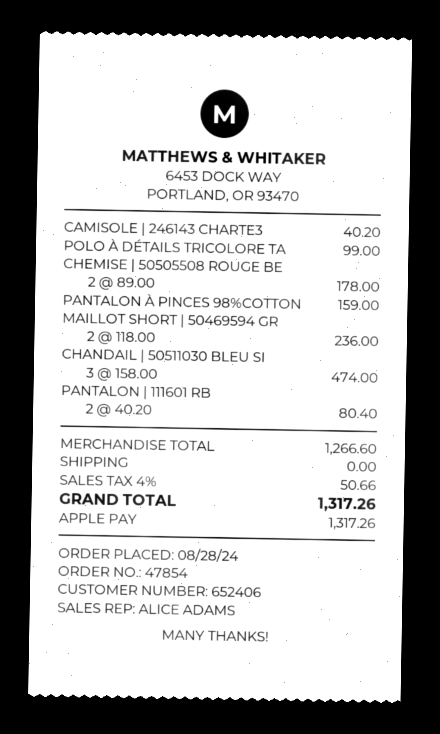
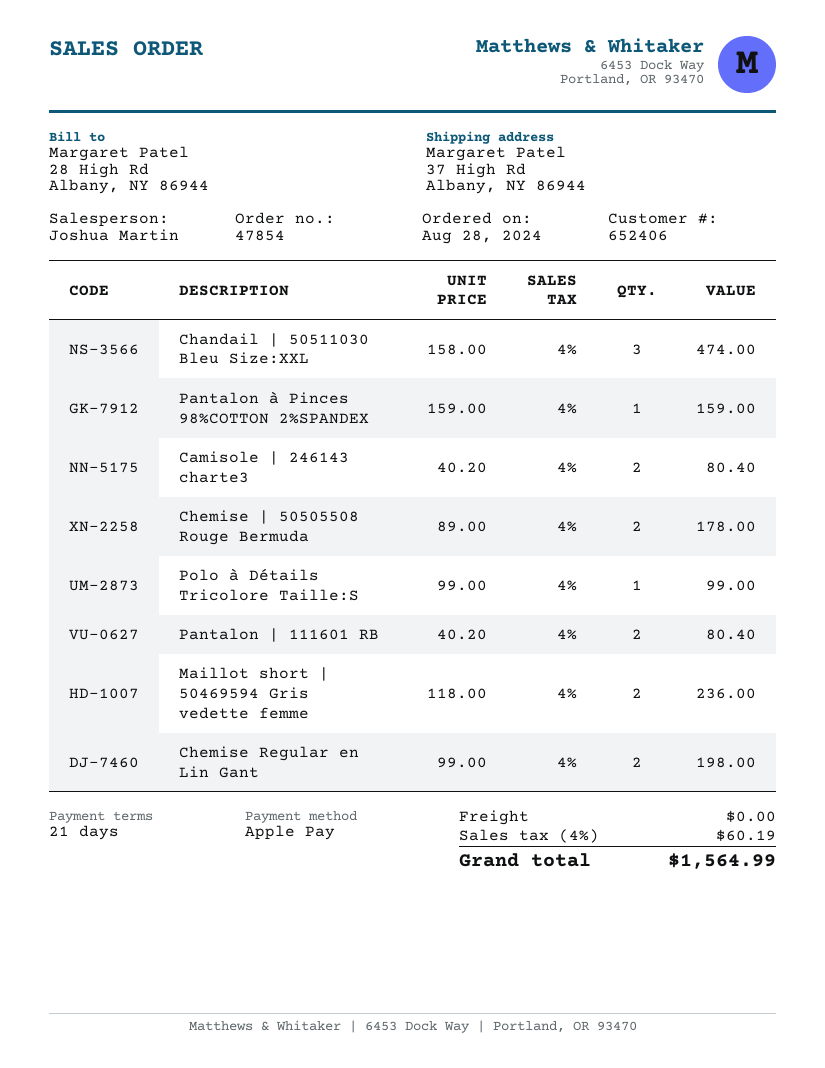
sales rep: ALICE ADAMS -> Joshua Martin
CAMISOLE | 246143 CHARTE3: 1 x 40.20 = 40.20 -> 2 x 40.20 = 80.40
Chemise Regular en Lin Gant: none -> 2 x 99.00 = 198.00
tax: 4% = 50.66 -> 4% = 60.19
total: 1317.26 -> 1564.99

